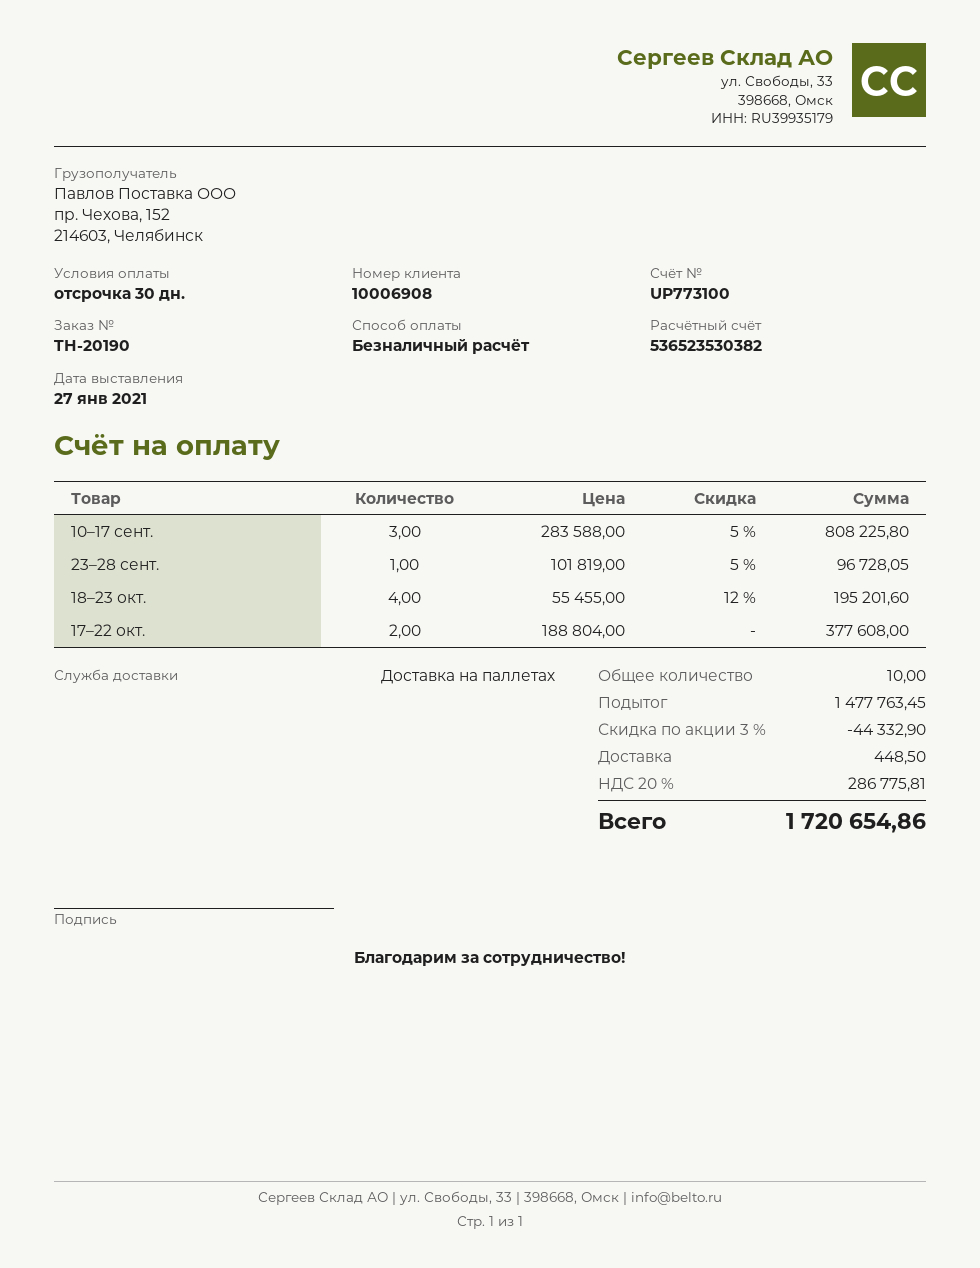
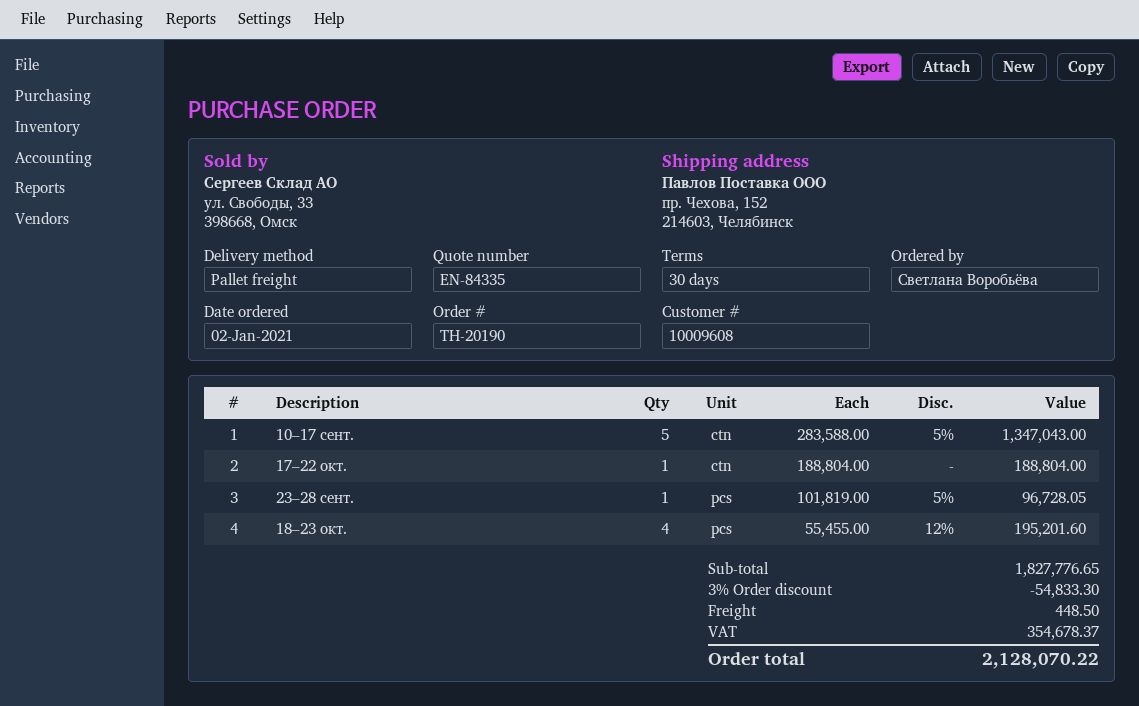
customer number: 10006908 -> 10009608
10–17 сент.: 3 x 283588.00 - 5% = 808225.80 -> 5 x 283588.00 - 5% = 1347043.00
17–22 окт.: 2 x 188804.00 = 377608.00 -> 1 x 188804.00 = 188804.00
subtotal: 1477763.45 -> 1827776.65
discount: 3% = 44332.90 -> 3% = 54833.30
tax: 286775.81 -> 354678.37
total: 1720654.86 -> 2128070.22

